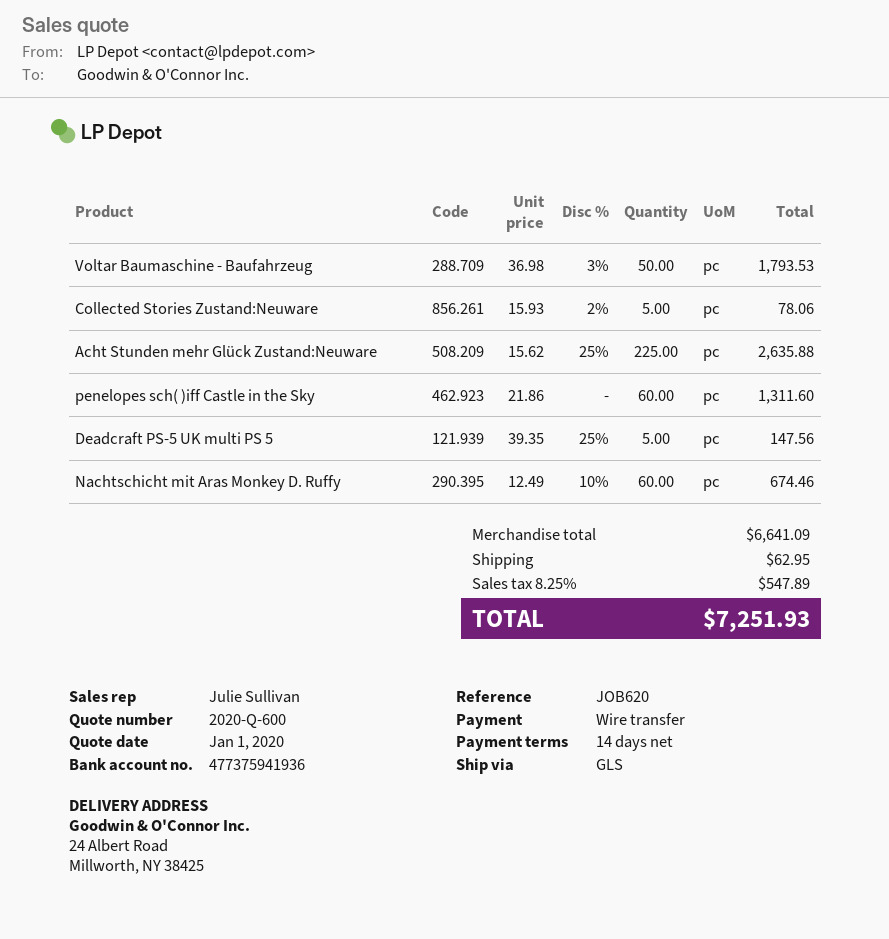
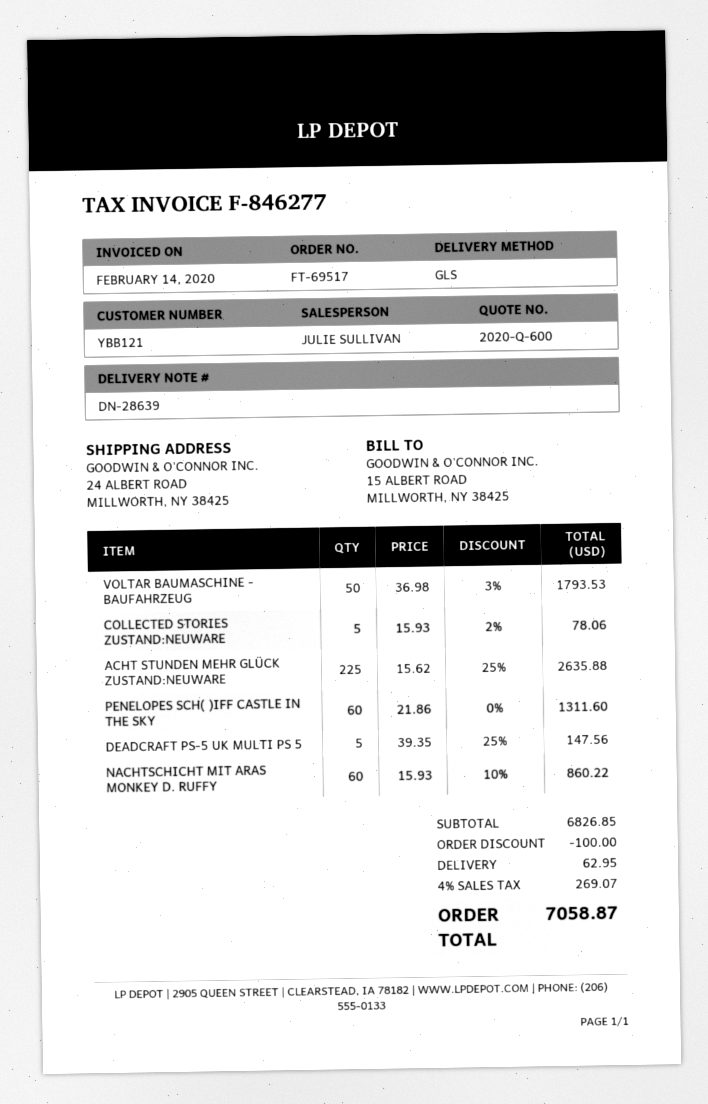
Nachtschicht mit Aras Monkey D. Ruffy: 60 x 12.49 - 10% = 674.46 -> 60 x 15.93 - 10% = 860.22
subtotal: 6641.09 -> 6826.85
discount: none -> 100.00
tax: 8.25% = 547.89 -> 4% = 269.07
total: 7251.93 -> 7058.87

